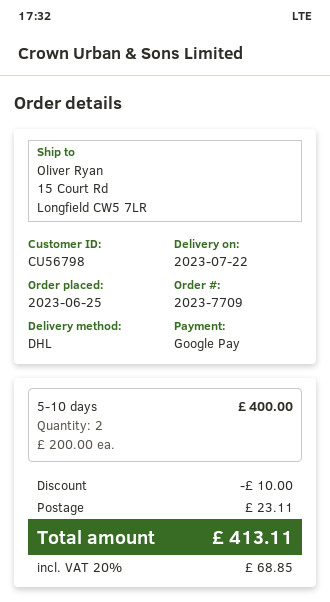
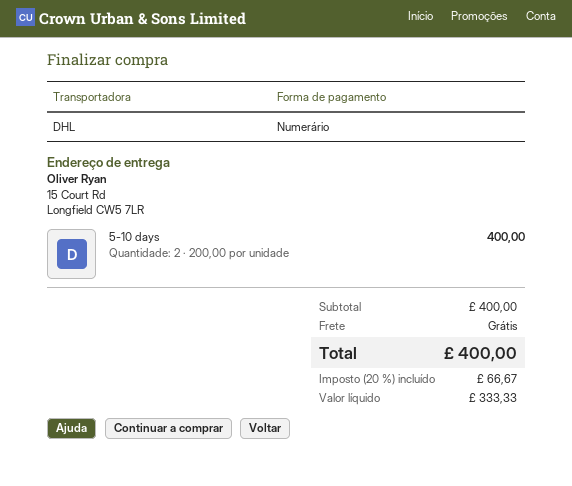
payment method: Google Pay -> cash
discount: 10.00 -> none
shipping: 23.11 -> 0.00
tax: 20% = 68.85 -> 20% = 66.67
total: 413.11 -> 400.00

